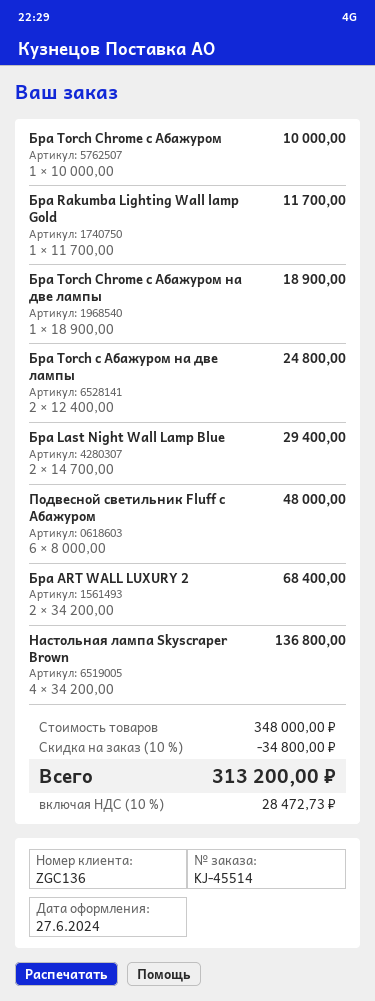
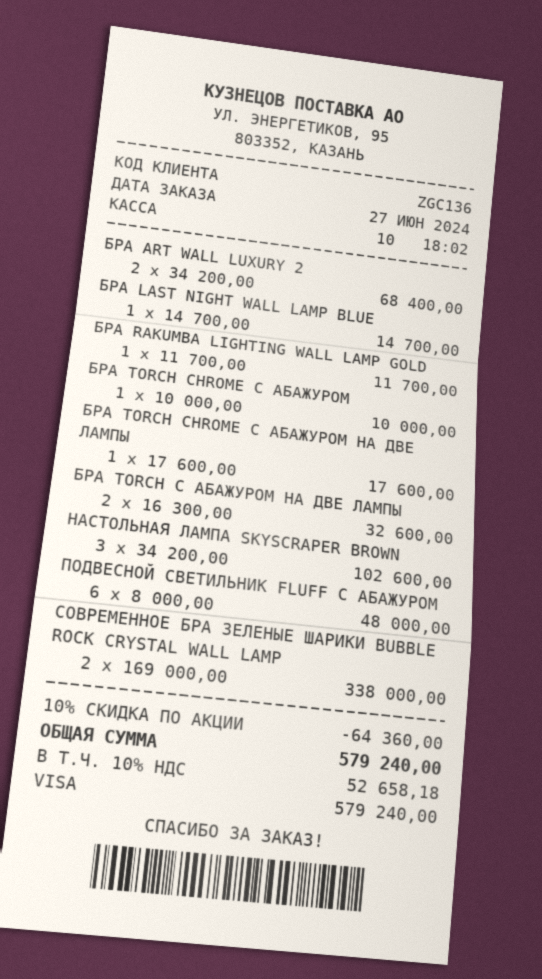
Бра Torch Chrome с Абажуром на две лампы: 1 x 18900.00 = 18900.00 -> 1 x 17600.00 = 17600.00
Бра Torch с Абажуром на две лампы: 2 x 12400.00 = 24800.00 -> 2 x 16300.00 = 32600.00
Бра Last Night Wall Lamp Blue: 2 x 14700.00 = 29400.00 -> 1 x 14700.00 = 14700.00
Настольная лампа Skyscraper Brown: 4 x 34200.00 = 136800.00 -> 3 x 34200.00 = 102600.00
СОВРЕМЕННОЕ БРА ЗЕЛЕНЫЕ ШАРИКИ BUBBLE ROCK CRYSTAL WALL LAMP: none -> 2 x 169000.00 = 338000.00
discount: 10% = 34800.00 -> 10% = 64360.00
tax: 10% = 28472.73 -> 10% = 52658.18
total: 313200.00 -> 579240.00

